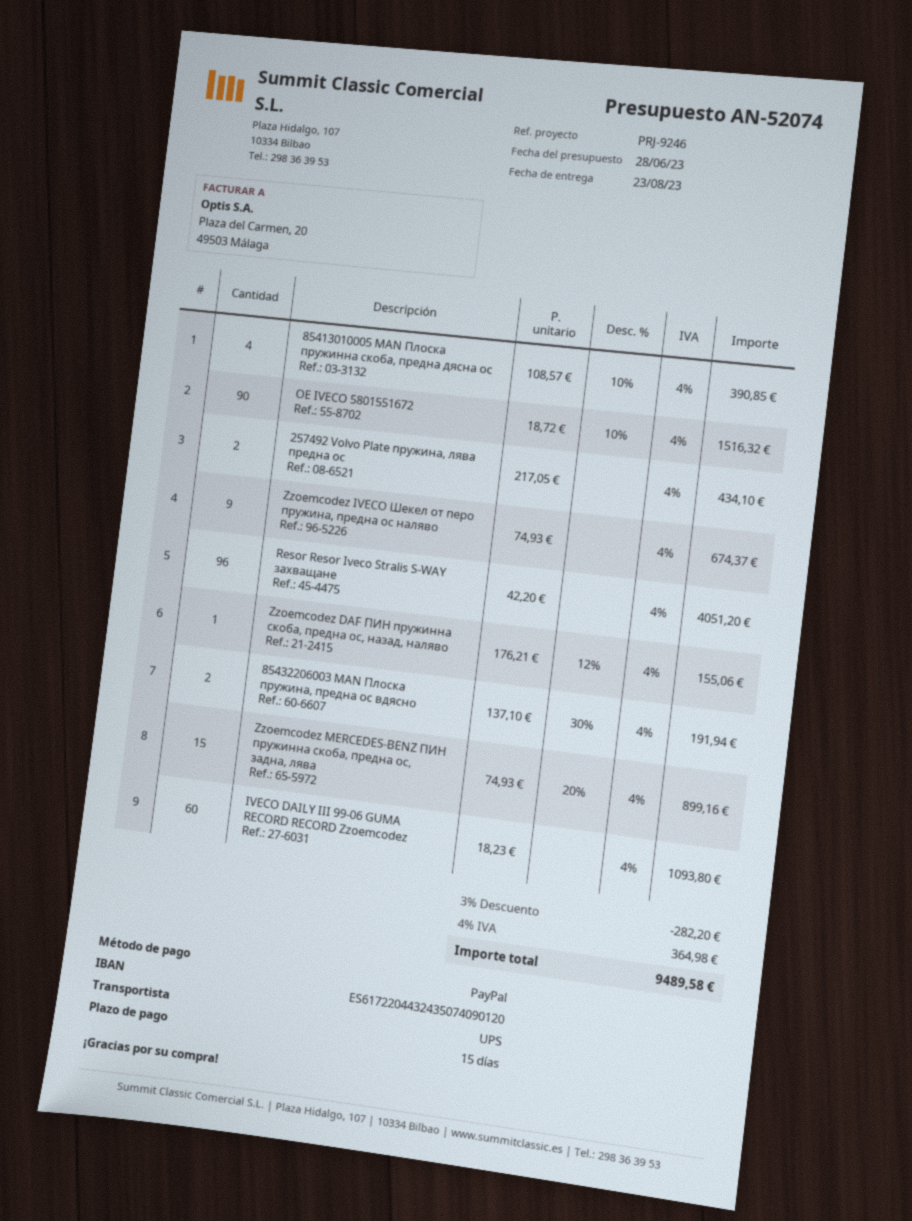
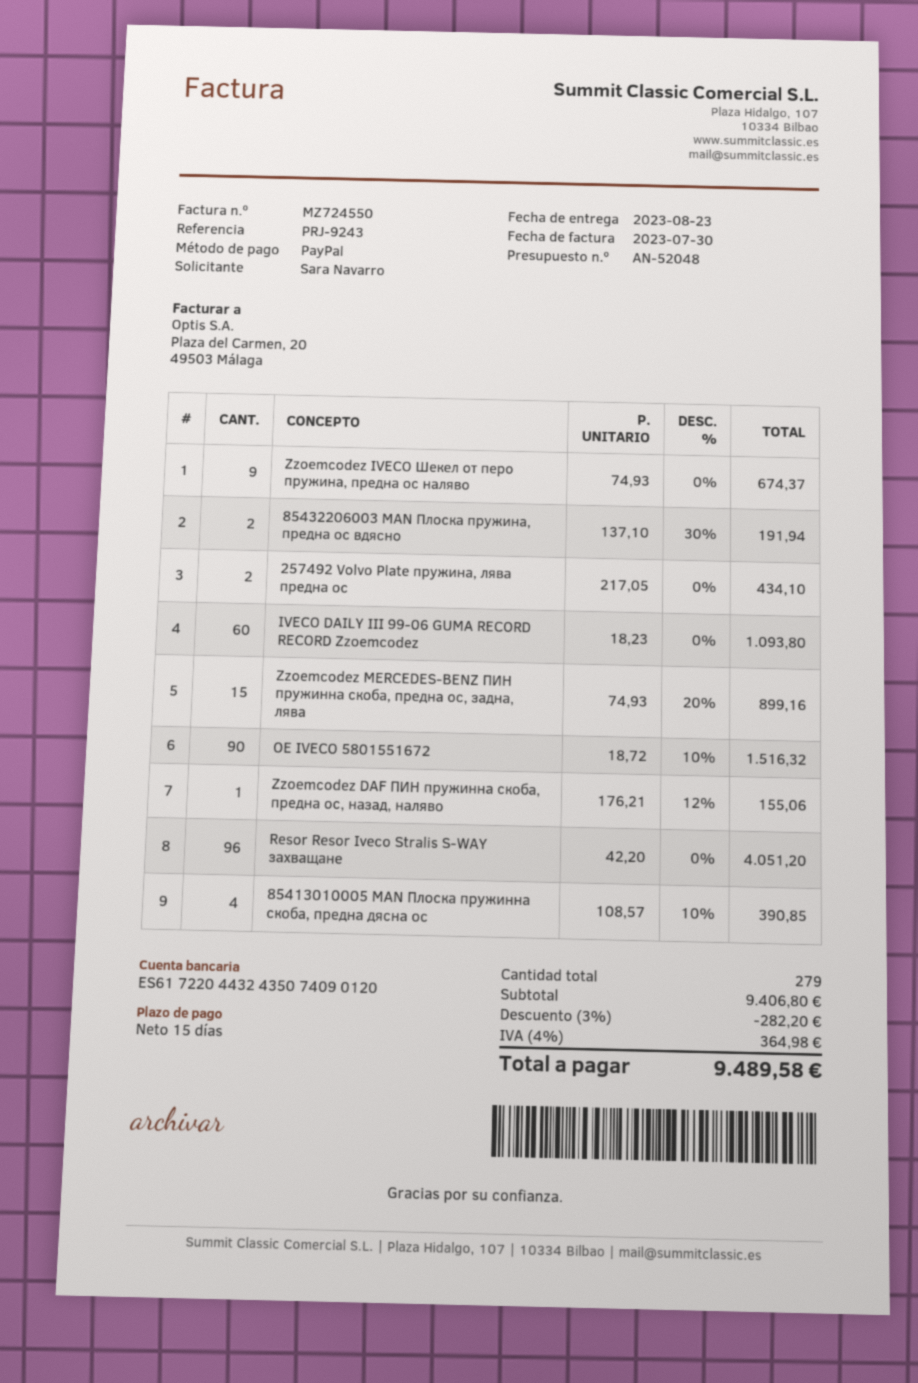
quote number: AN-52074 -> AN-52048
reference: PRJ-9246 -> PRJ-9243

